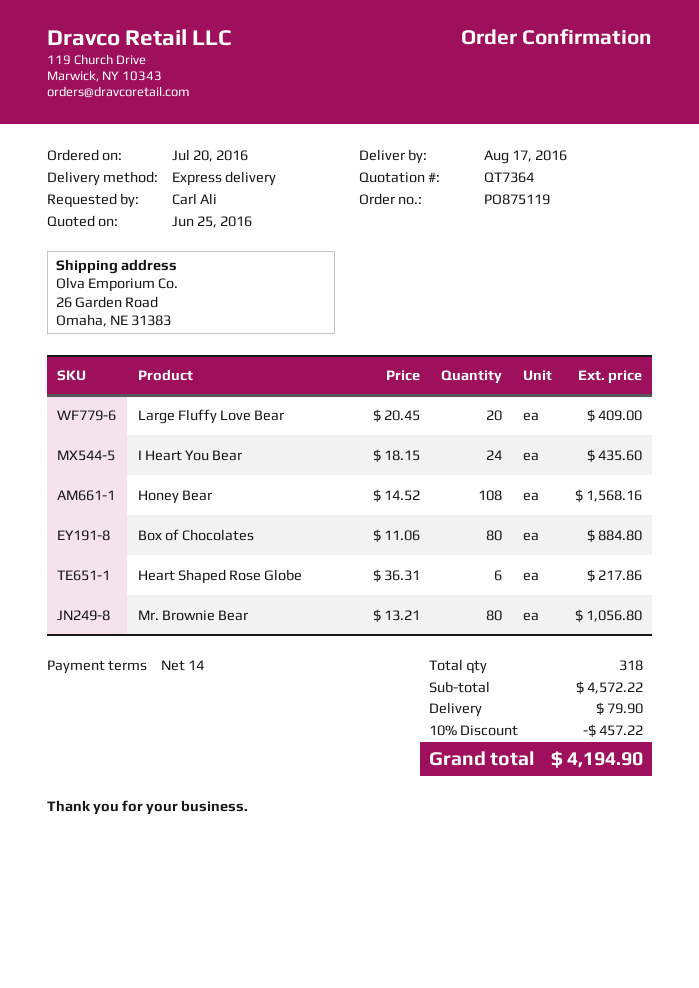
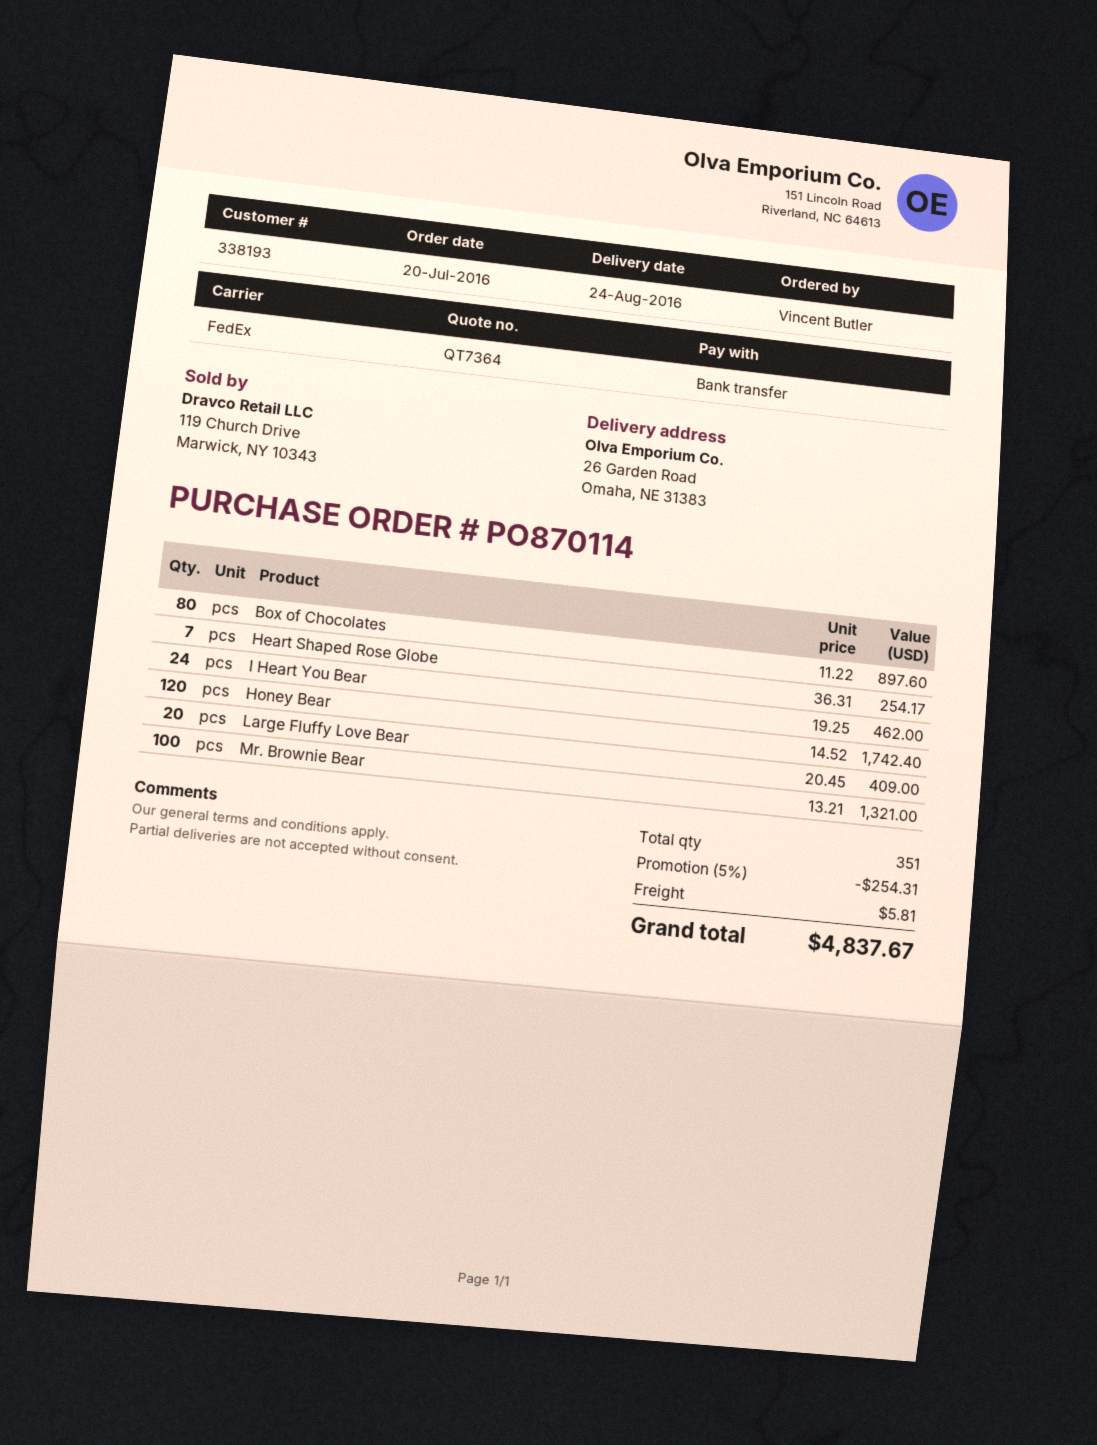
order number: PO875119 -> PO870114
delivery date: 2016-08-17 -> 2016-08-24
ordered by: Carl Ali -> Vincent Butler
shipping method: express -> FedEx
I Heart You Bear: 24 x 18.15 = 435.60 -> 24 x 19.25 = 462.00
Honey Bear: 108 x 14.52 = 1568.16 -> 120 x 14.52 = 1742.40
Box of Chocolates: 80 x 11.06 = 884.80 -> 80 x 11.22 = 897.60
Heart Shaped Rose Globe: 6 x 36.31 = 217.86 -> 7 x 36.31 = 254.17
Mr. Brownie Bear: 80 x 13.21 = 1056.80 -> 100 x 13.21 = 1321.00
total quantity: 318 -> 351
discount: 10% = 457.22 -> 5% = 254.31
shipping: 79.90 -> 5.81
total: 4194.90 -> 4837.67

